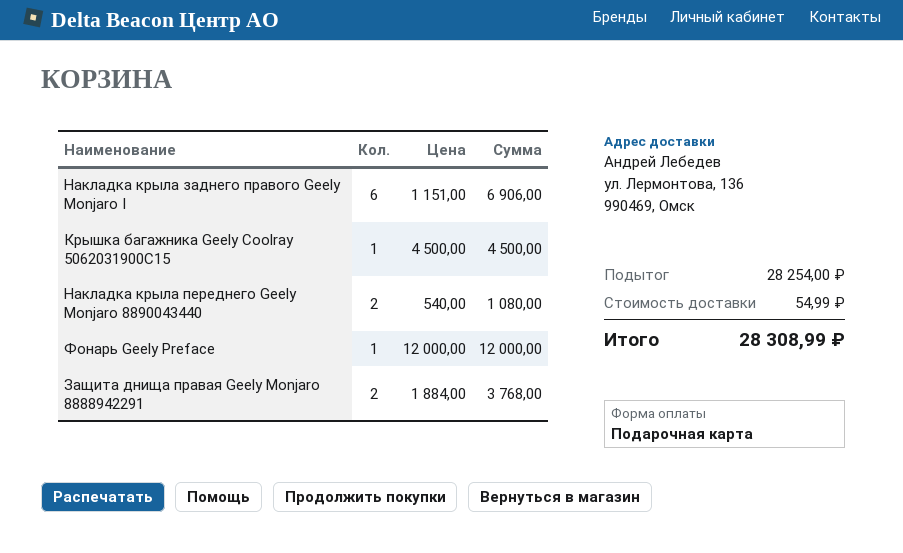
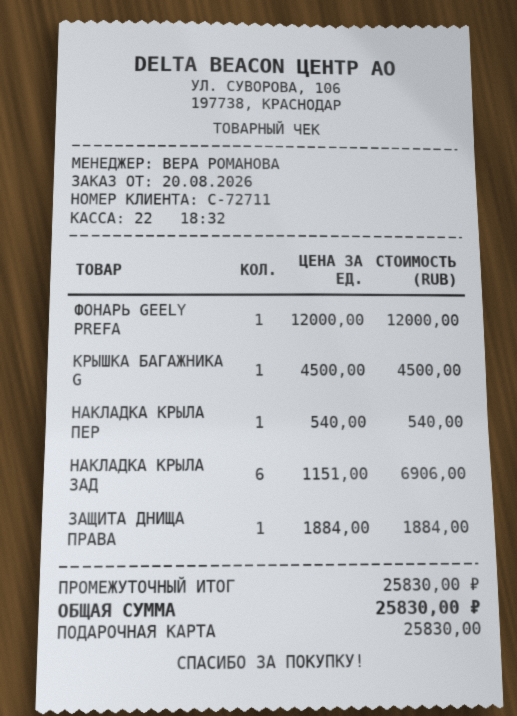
Накладка крыла переднего Geely Monjaro 8890043440: 2 x 540.00 = 1080.00 -> 1 x 540.00 = 540.00
Защита днища правая Geely Monjaro 8888942291: 2 x 1884.00 = 3768.00 -> 1 x 1884.00 = 1884.00
subtotal: 28254.00 -> 25830.00
shipping: 54.99 -> none
total: 28308.99 -> 25830.00

